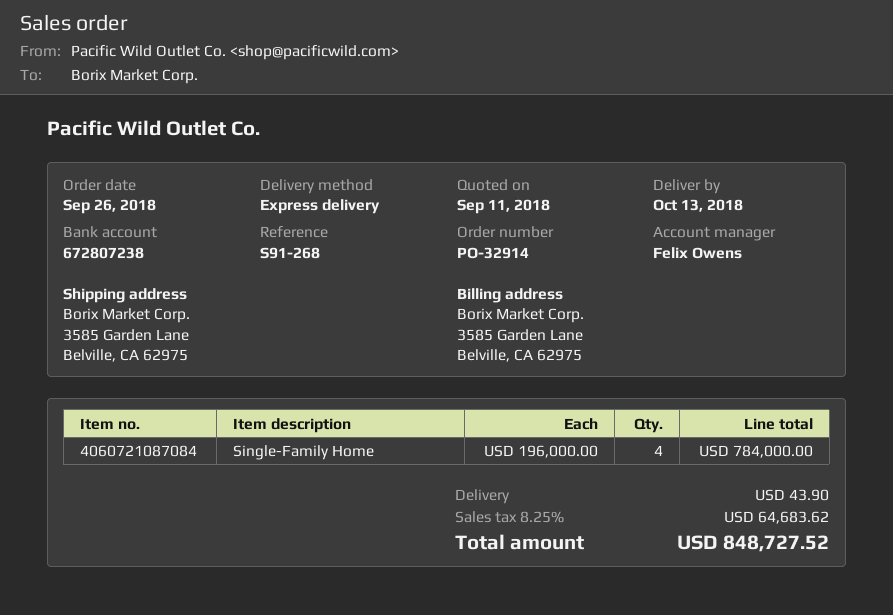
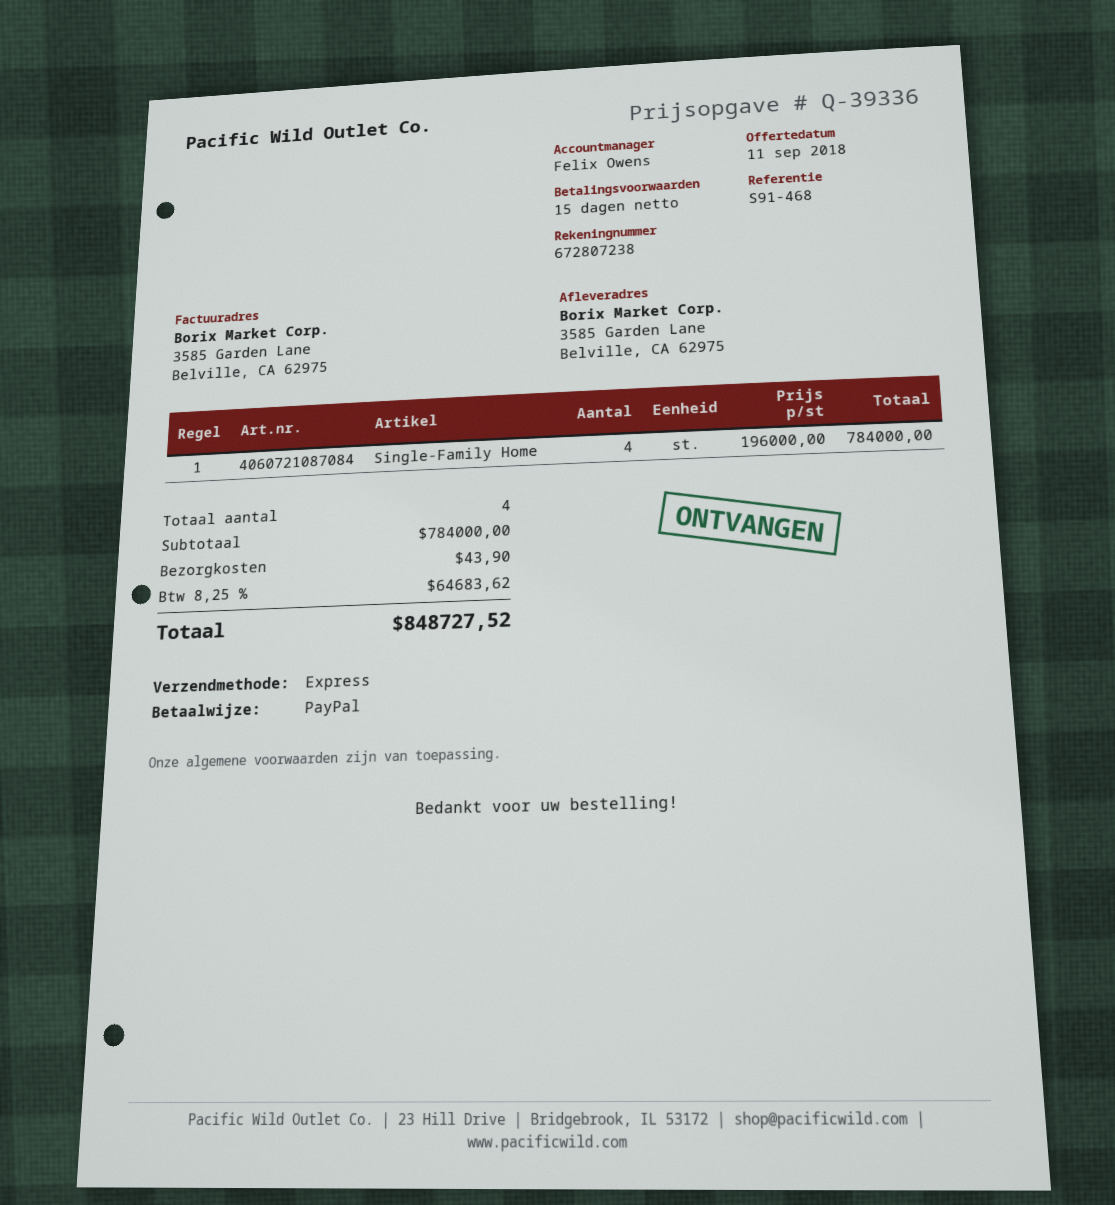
reference: S91-268 -> S91-468

